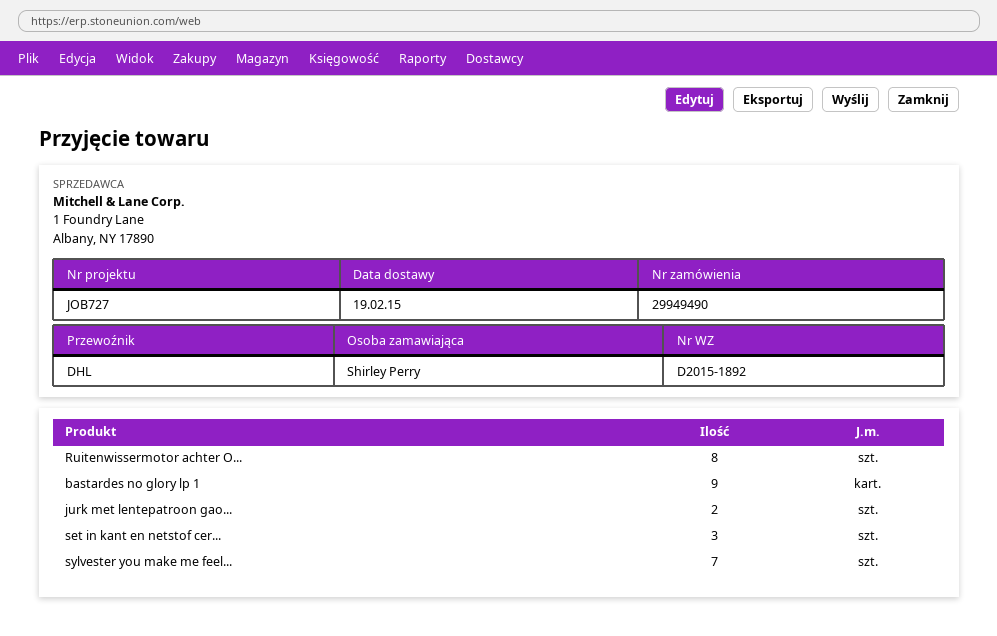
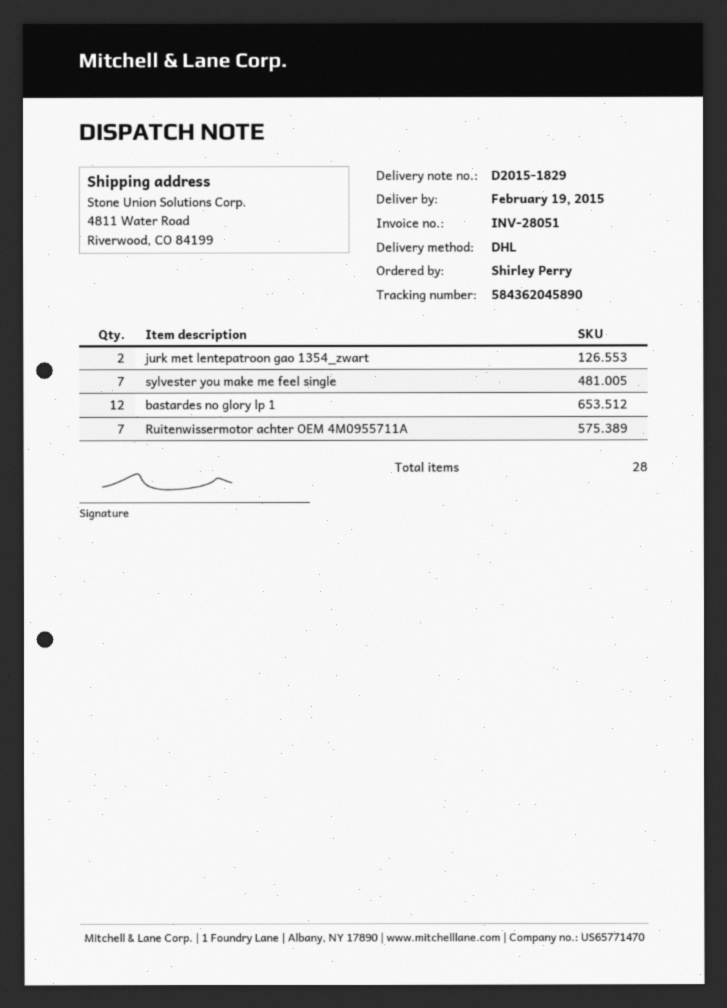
delivery note number: D2015-1892 -> D2015-1829
Ruitenwissermotor achter O...: 8 -> 7
bastardes no glory lp 1: 9 -> 12
set in kant en netstof cer...: 3 -> none

